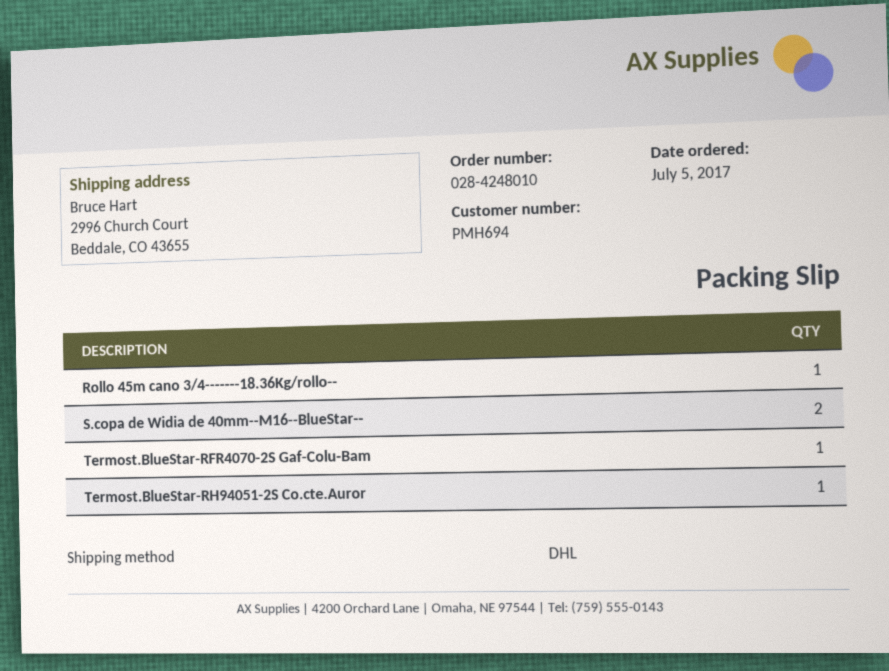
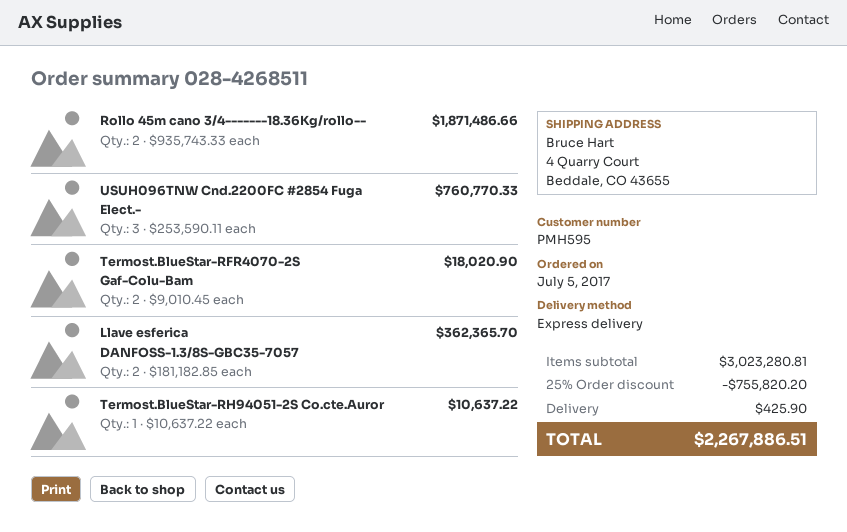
order number: 028-4248010 -> 028-4268511
customer number: PMH694 -> PMH595
shipping method: DHL -> express
ship to: 2996 Church Court, Beddale, CO 43655 -> 4 Quarry Court, Beddale, CO 43655
Rollo 45m cano 3/4-------18.36Kg/rollo--: 1 -> 2
S.copa de Widia de 40mm--M16--BlueStar--: 2 -> none
Termost.BlueStar-RFR4070-2S Gaf-Colu-Bam: 1 -> 2
USUH096TNW Cnd.2200FC #2854 Fuga Elect.-: none -> 3
Llave esferica DANFOSS-1.3/8S-GBC35-7057: none -> 2

